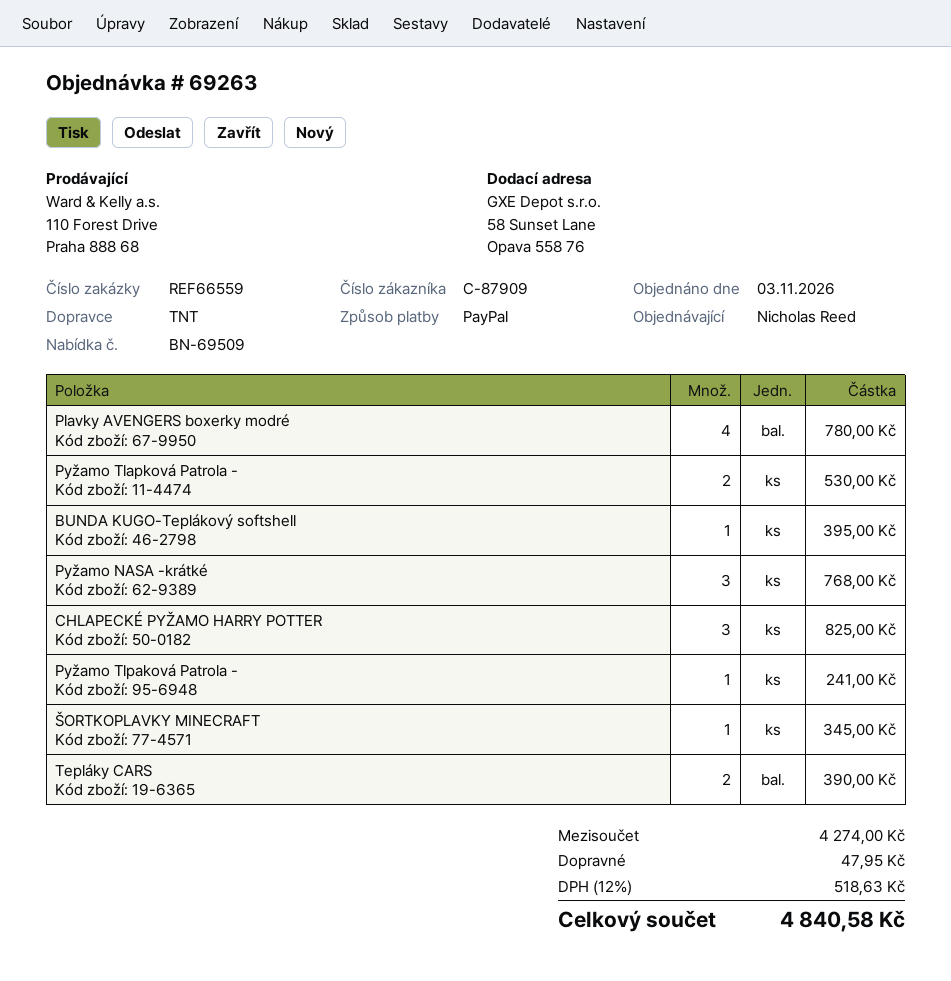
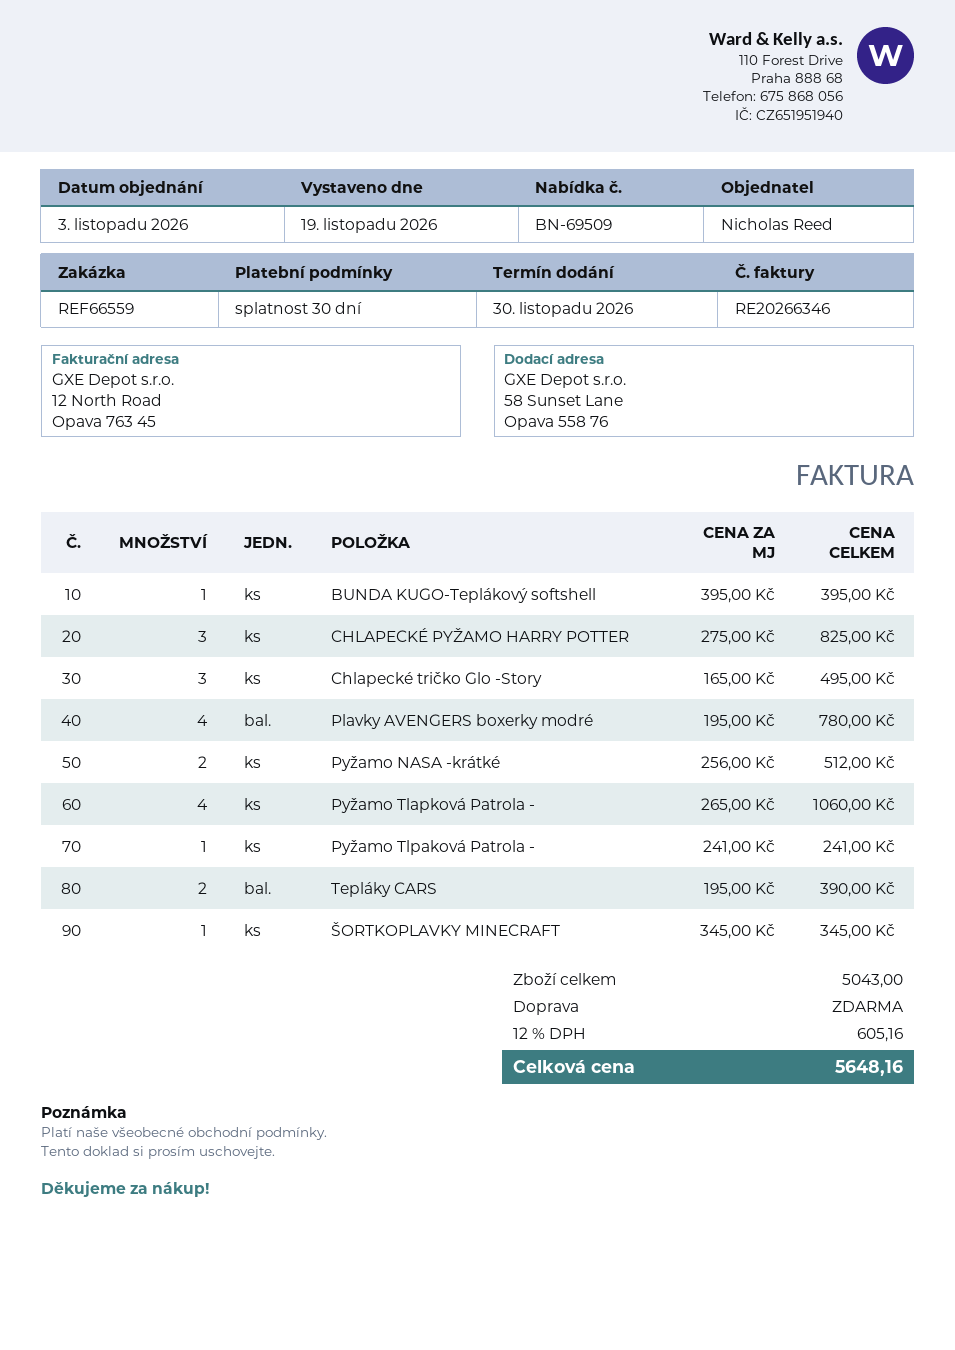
Pyžamo Tlapková Patrola -: 2 for 530.00 -> 4 for 1060.00
Pyžamo NASA -krátké: 3 for 768.00 -> 2 for 512.00
Chlapecké tričko Glo -Story: none -> 3 for 495.00
subtotal: 4274.00 -> 5043.00
shipping: 47.95 -> 0.00
tax: 12% = 518.63 -> 12% = 605.16
total: 4840.58 -> 5648.16

